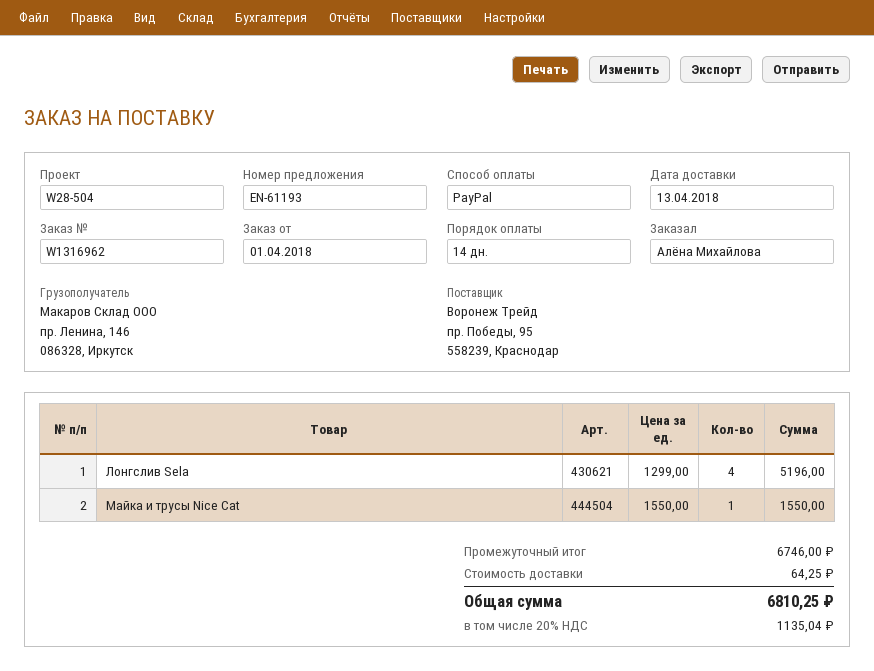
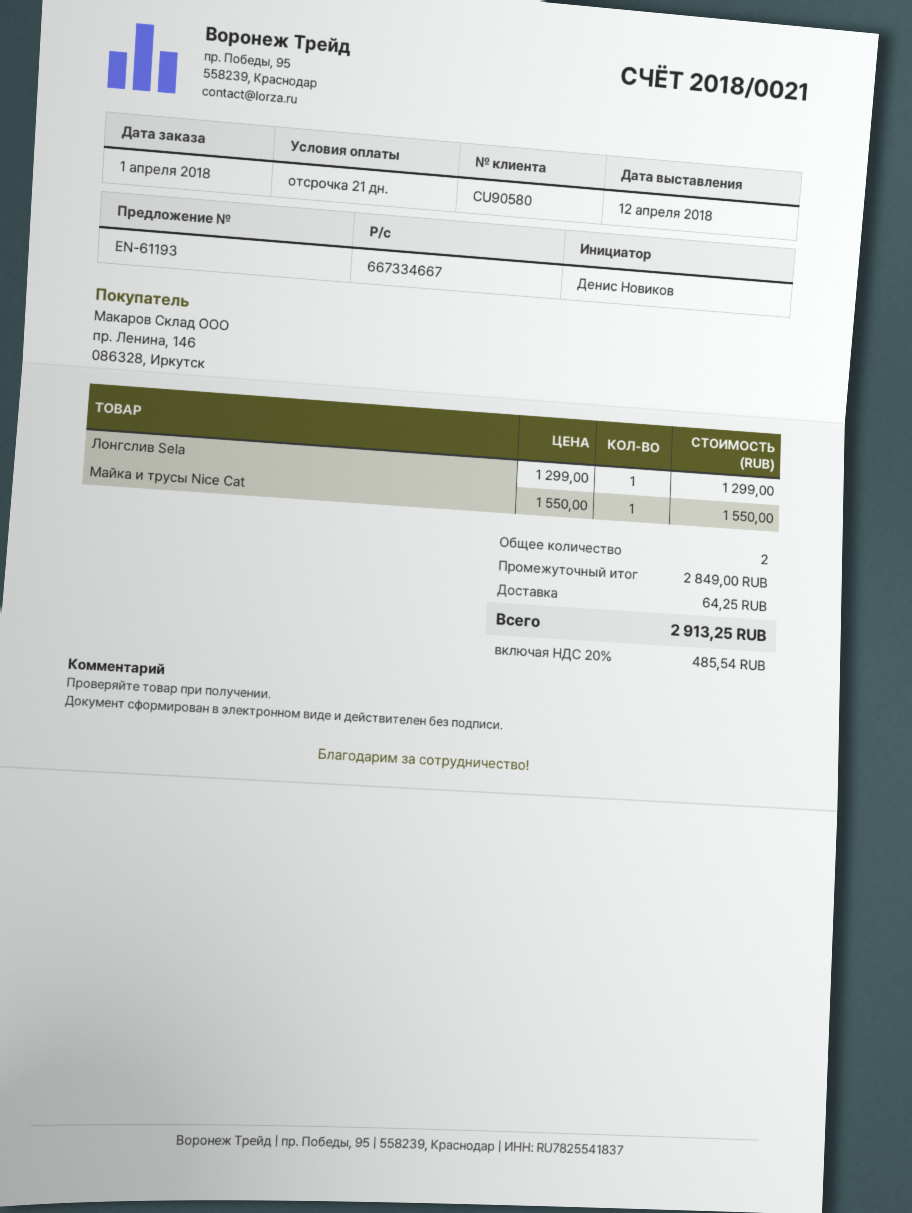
payment terms: 14 days -> 21 days
ordered by: Алёна Михайлова -> Денис Новиков
Лонгслив Sela: 4 x 1299.00 = 5196.00 -> 1 x 1299.00 = 1299.00
subtotal: 6746.00 -> 2849.00
tax: 20% = 1135.04 -> 20% = 485.54
total: 6810.25 -> 2913.25

